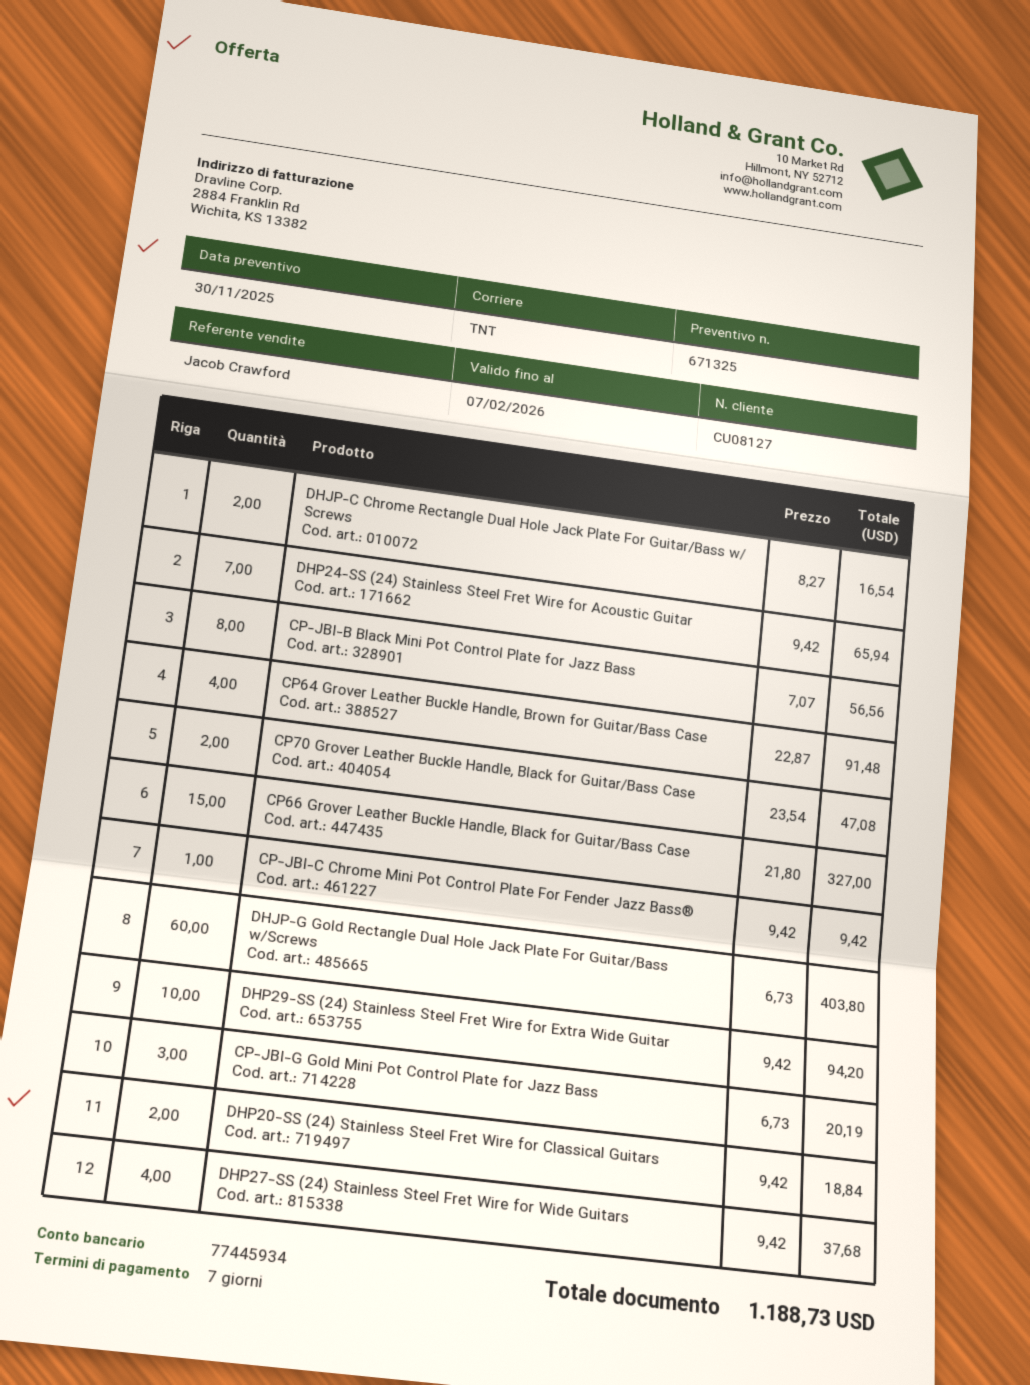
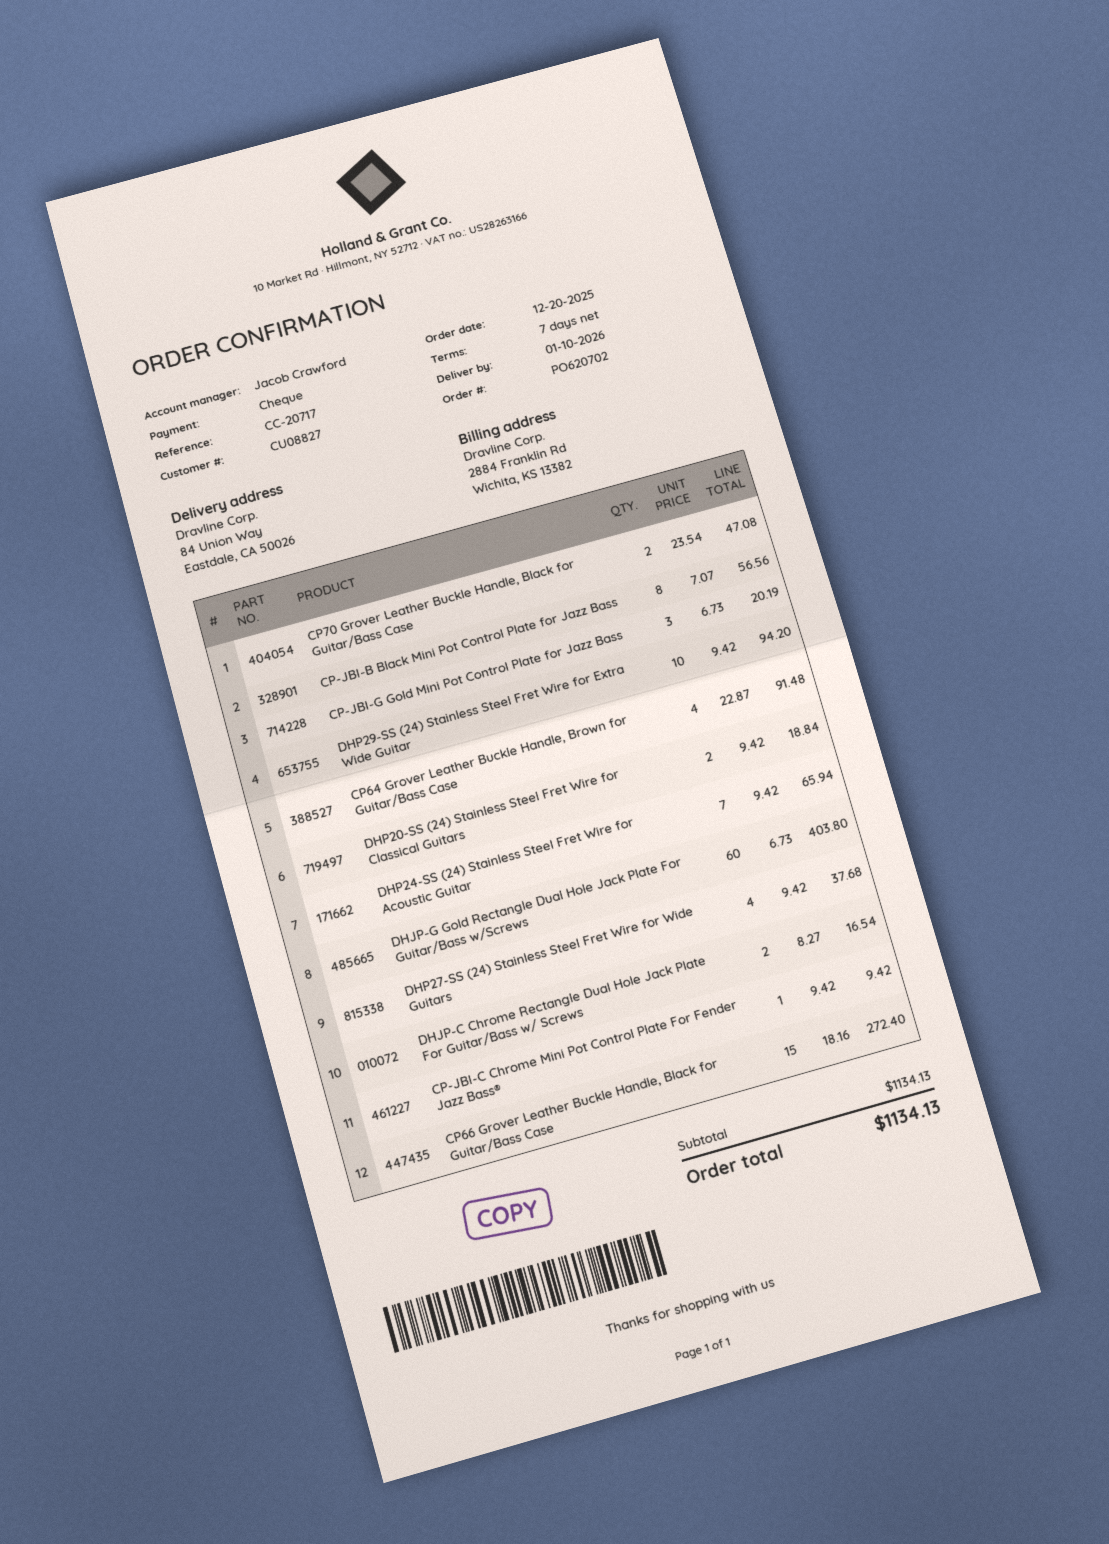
customer number: CU08127 -> CU08827
CP66 Grover Leather Buckle Handle, Black for Guitar/Bass Case: 15 x 21.80 = 327.00 -> 15 x 18.16 = 272.40
total: 1188.73 -> 1134.13

